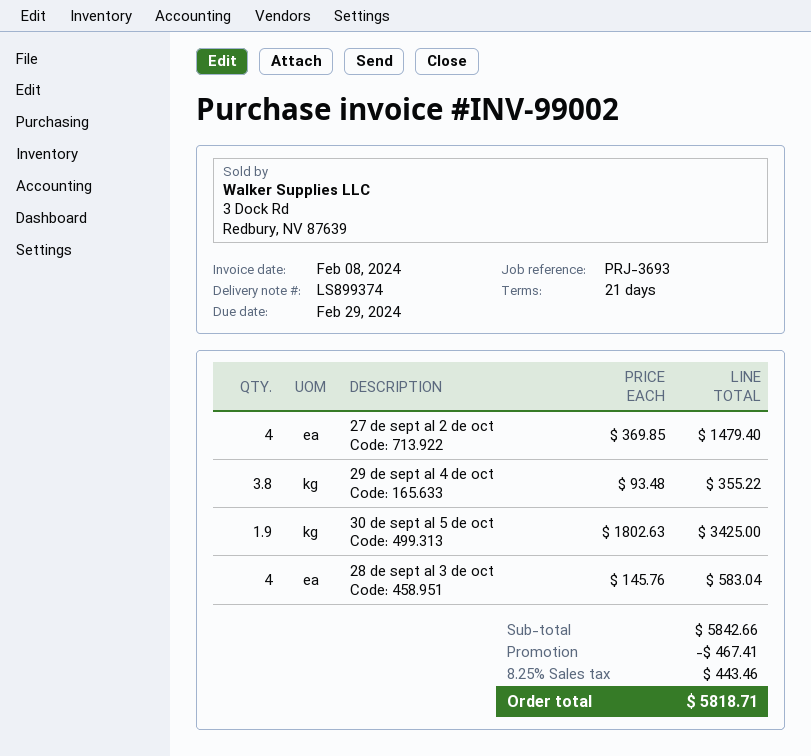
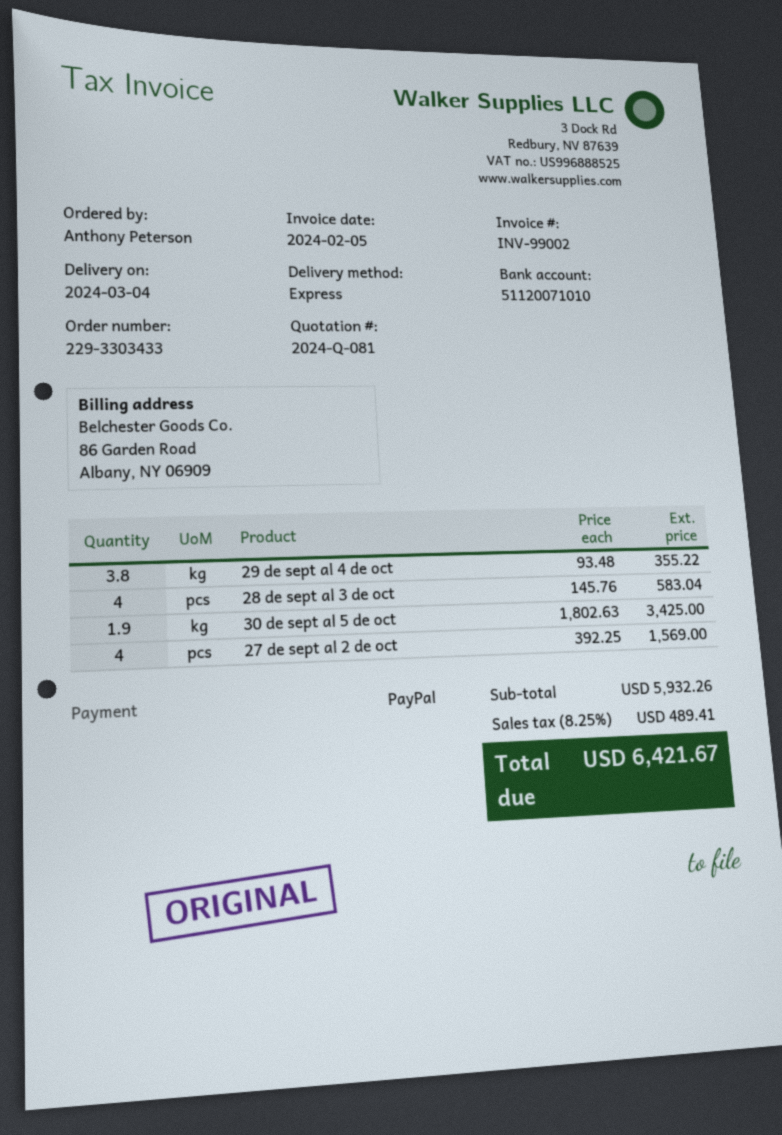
invoice date: 2024-02-08 -> 2024-02-05
27 de sept al 2 de oct: 4 x 369.85 = 1479.40 -> 4 x 392.25 = 1569.00
subtotal: 5842.66 -> 5932.26
discount: 467.41 -> none
tax: 8.25% = 443.46 -> 8.25% = 489.41
total: 5818.71 -> 6421.67

